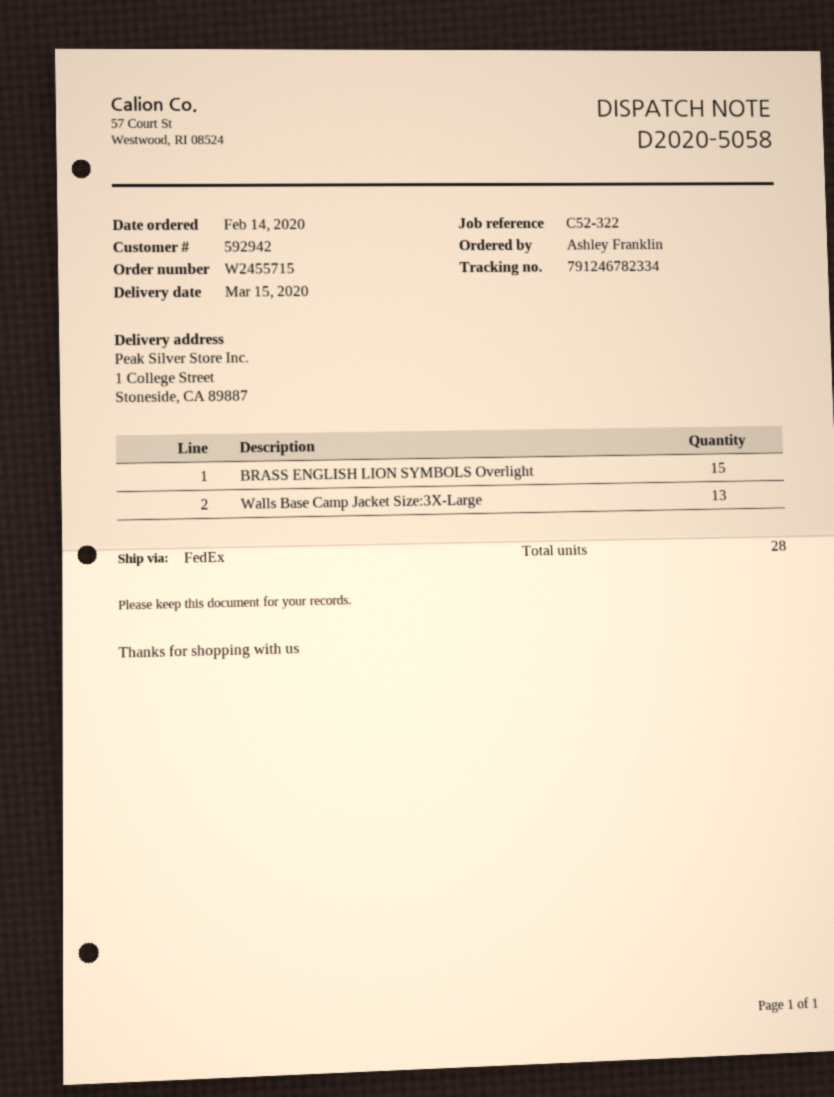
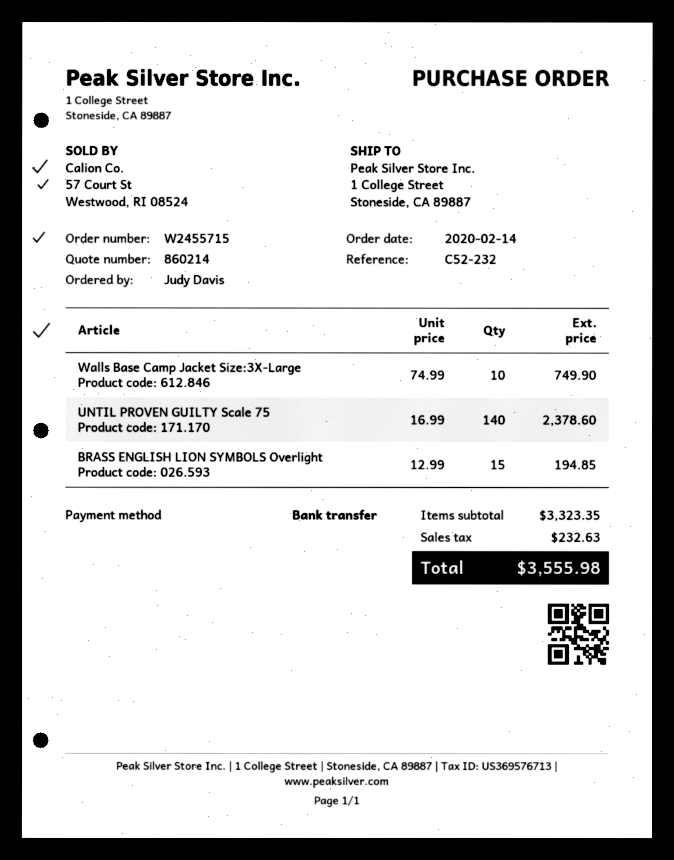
reference: C52-322 -> C52-232
ordered by: Ashley Franklin -> Judy Davis
Walls Base Camp Jacket Size:3X-Large: 13 -> 10
UNTIL PROVEN GUILTY Scale 75: none -> 140

